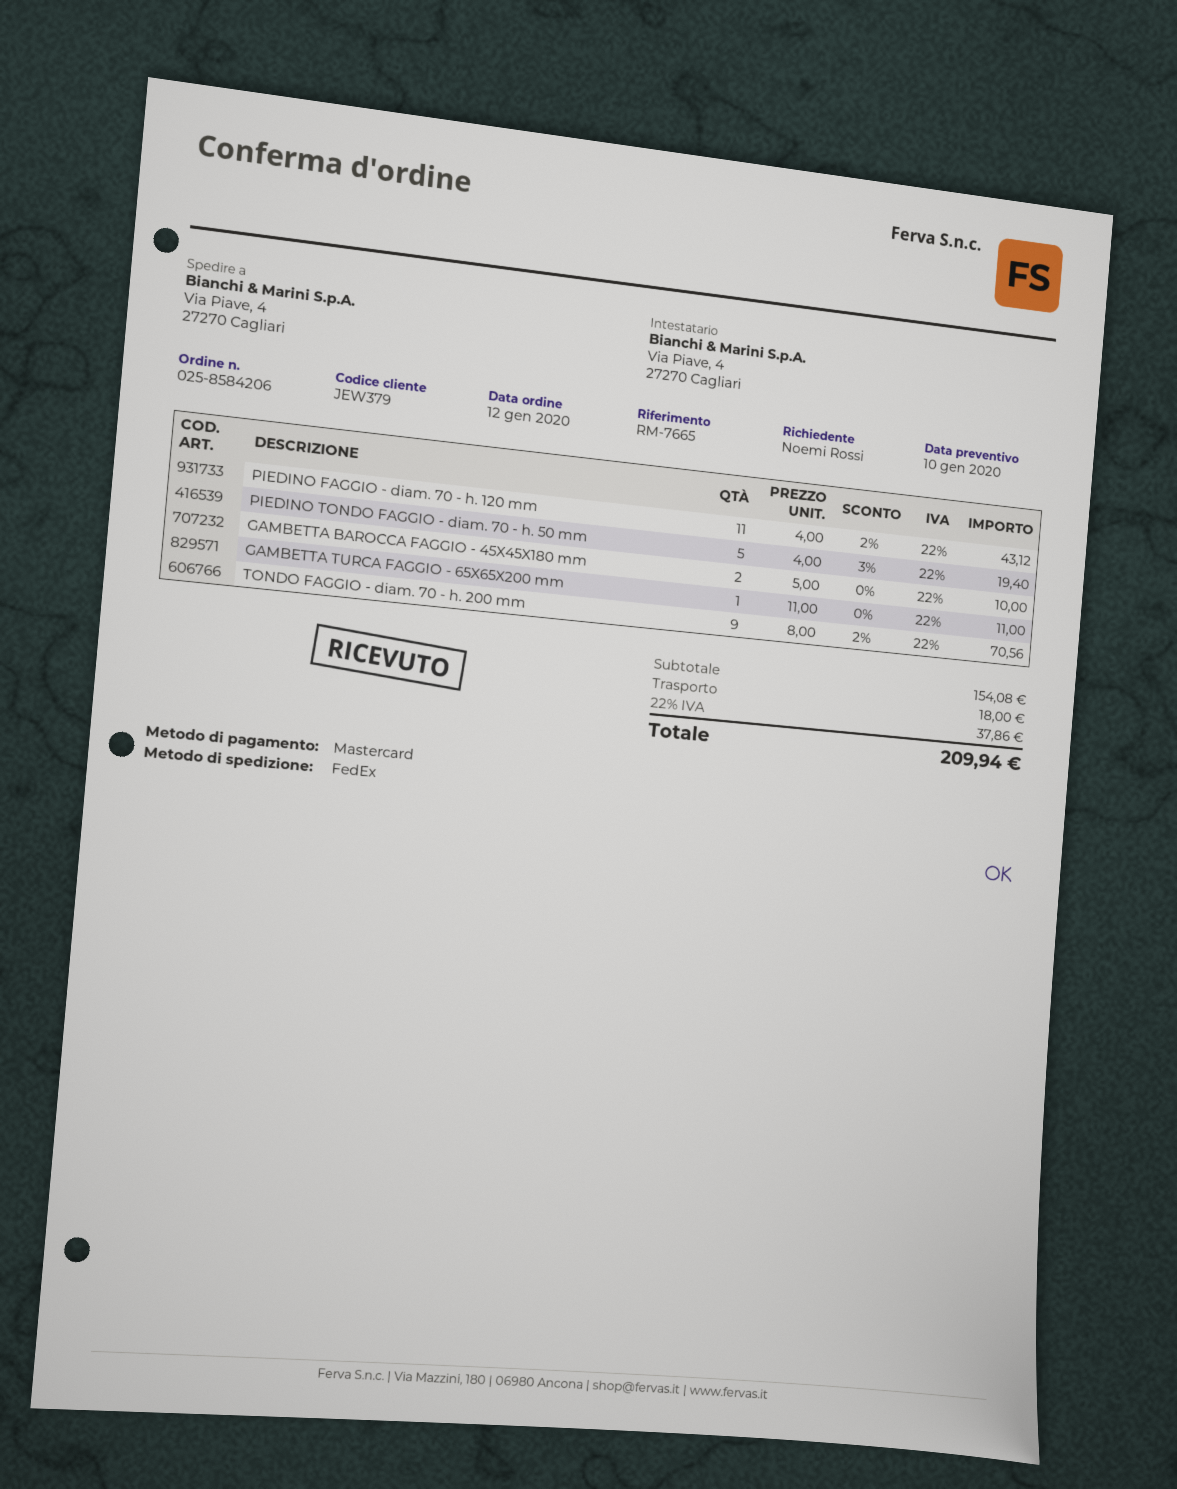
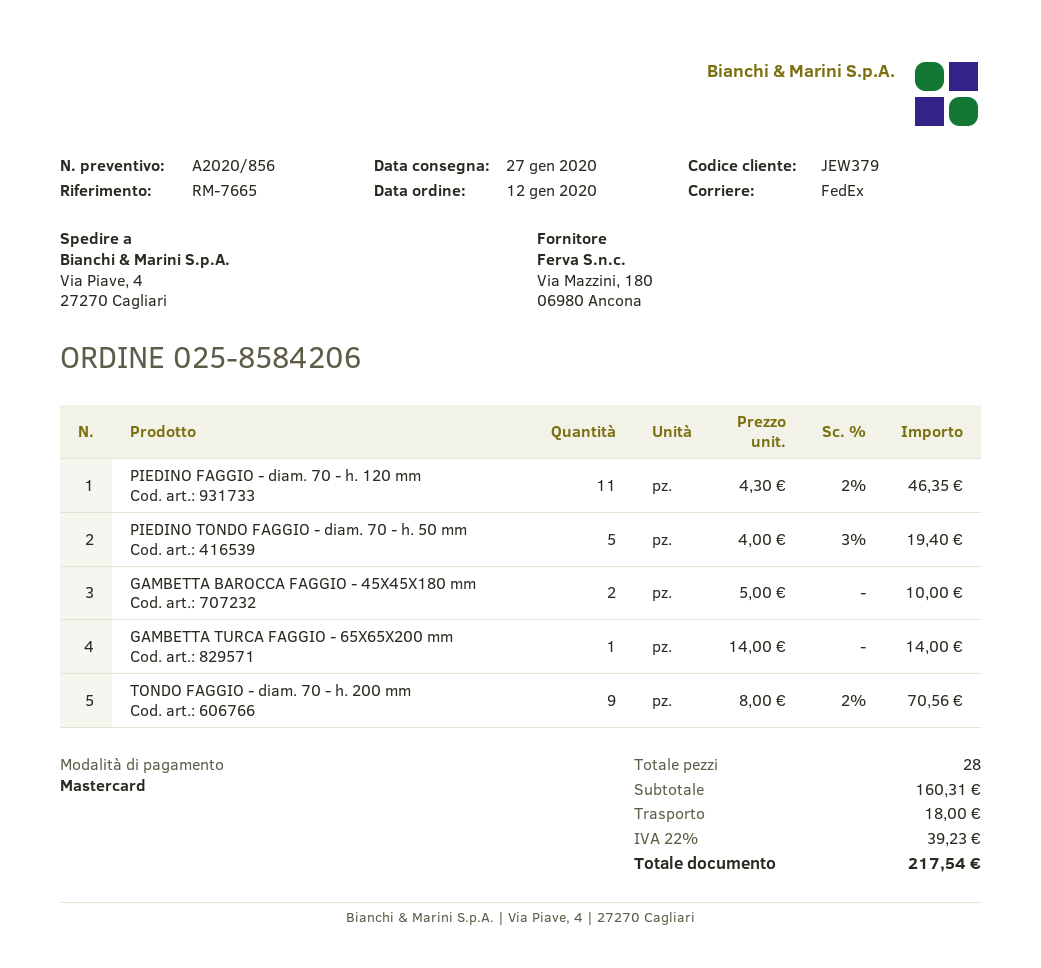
PIEDINO FAGGIO - diam. 70 - h. 120 mm: 11 x 4.00 - 2% = 43.12 -> 11 x 4.30 - 2% = 46.35
GAMBETTA TURCA FAGGIO - 65X65X200 mm: 1 x 11.00 = 11.00 -> 1 x 14.00 = 14.00
subtotal: 154.08 -> 160.31
tax: 22% = 37.86 -> 22% = 39.23
total: 209.94 -> 217.54

